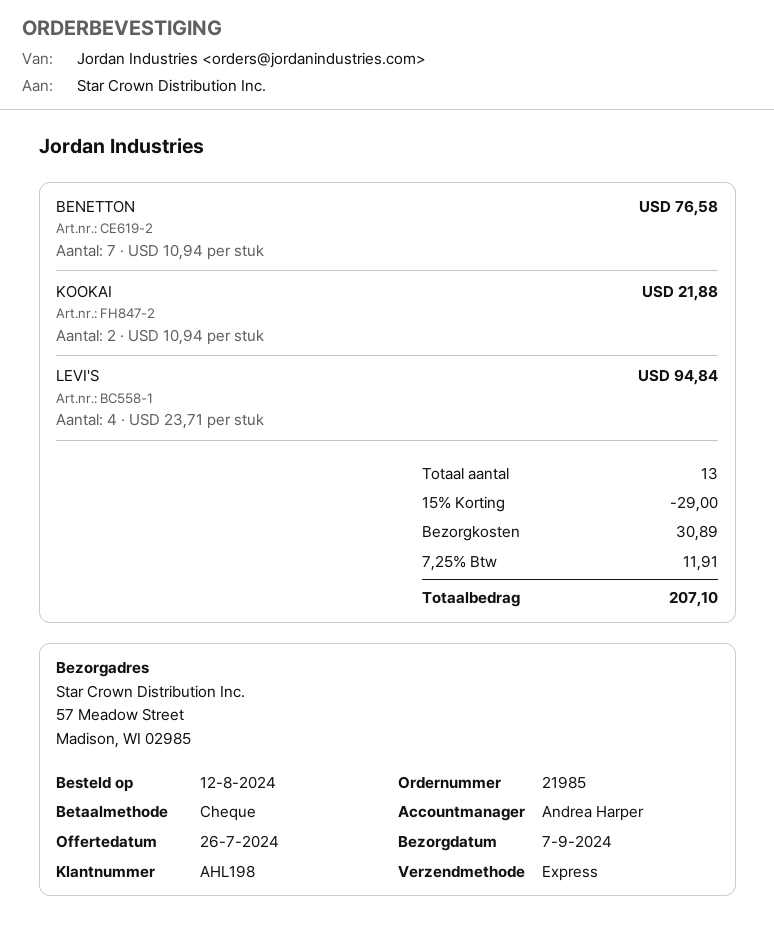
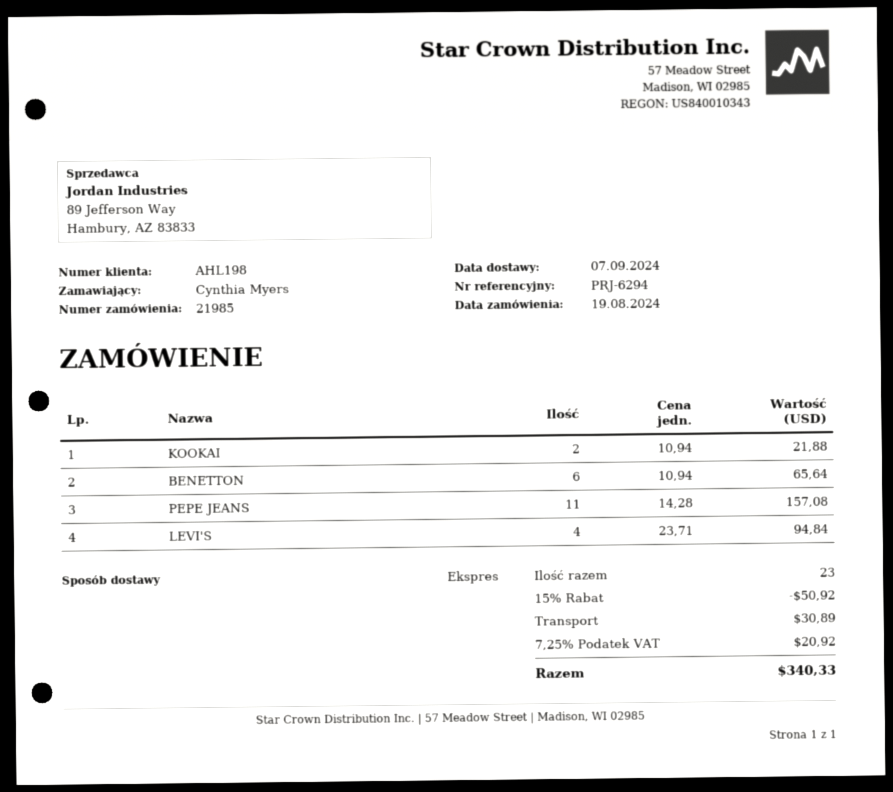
order date: 2024-08-12 -> 2024-08-19
BENETTON: 7 x 10.94 = 76.58 -> 6 x 10.94 = 65.64
PEPE JEANS: none -> 11 x 14.28 = 157.08
total quantity: 13 -> 23
discount: 15% = 29.00 -> 15% = 50.92
tax: 7.25% = 11.91 -> 7.25% = 20.92
total: 207.10 -> 340.33

